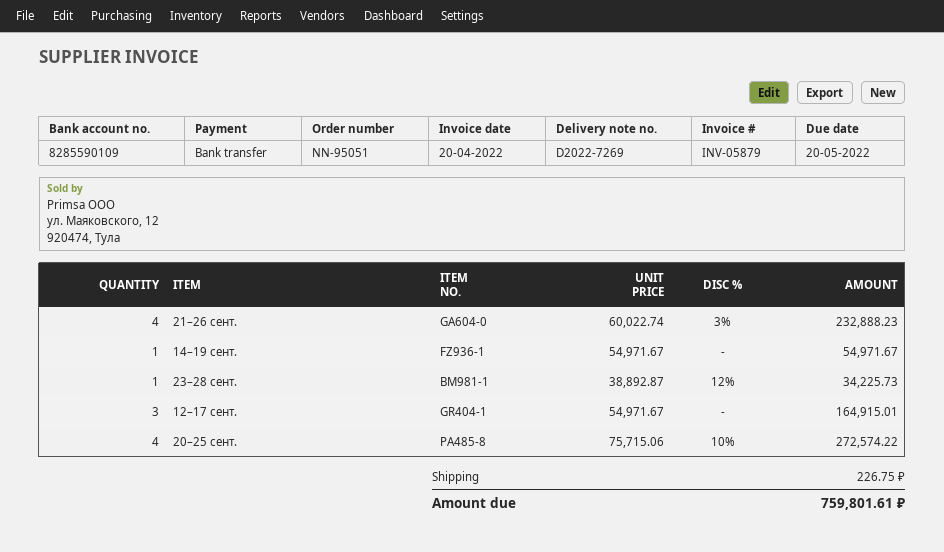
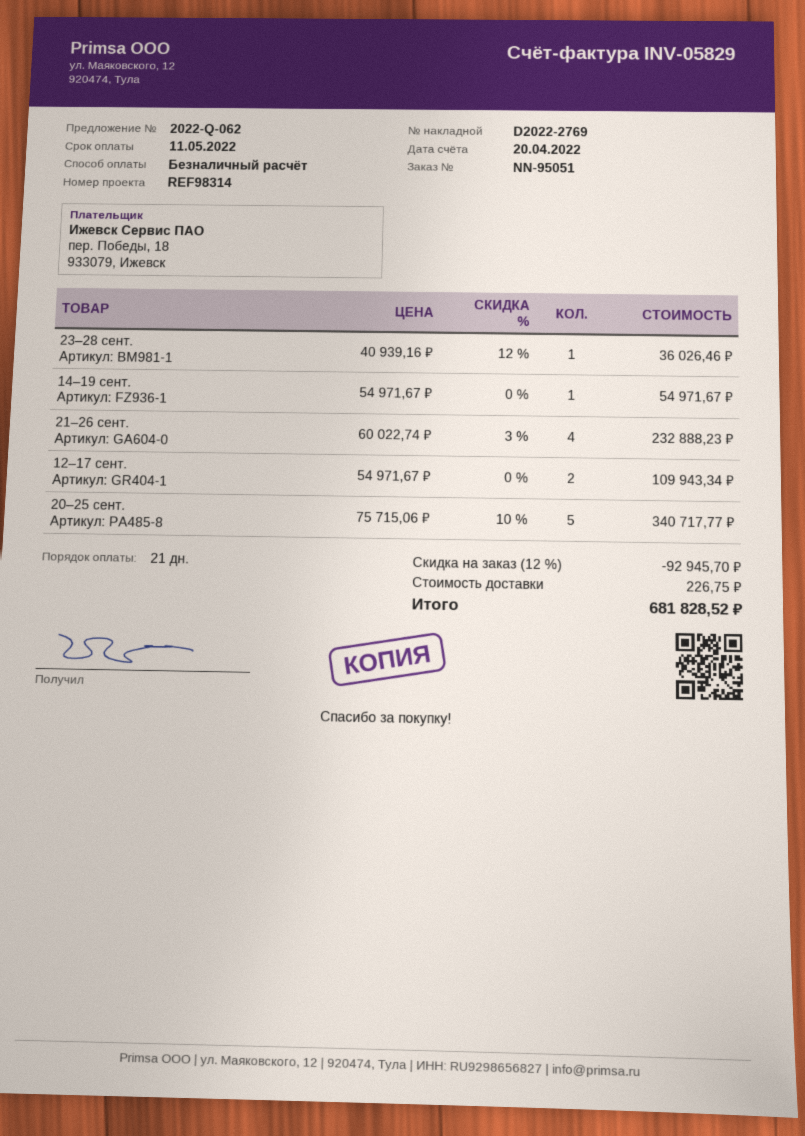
delivery note number: D2022-7269 -> D2022-2769
invoice number: INV-05879 -> INV-05829
due date: 2022-05-20 -> 2022-05-11
23–28 сент.: 1 x 38892.87 - 12% = 34225.73 -> 1 x 40939.16 - 12% = 36026.46
12–17 сент.: 3 x 54971.67 = 164915.01 -> 2 x 54971.67 = 109943.34
20–25 сент.: 4 x 75715.06 - 10% = 272574.22 -> 5 x 75715.06 - 10% = 340717.77
discount: none -> 12% = 92945.70
total: 759801.61 -> 681828.52

